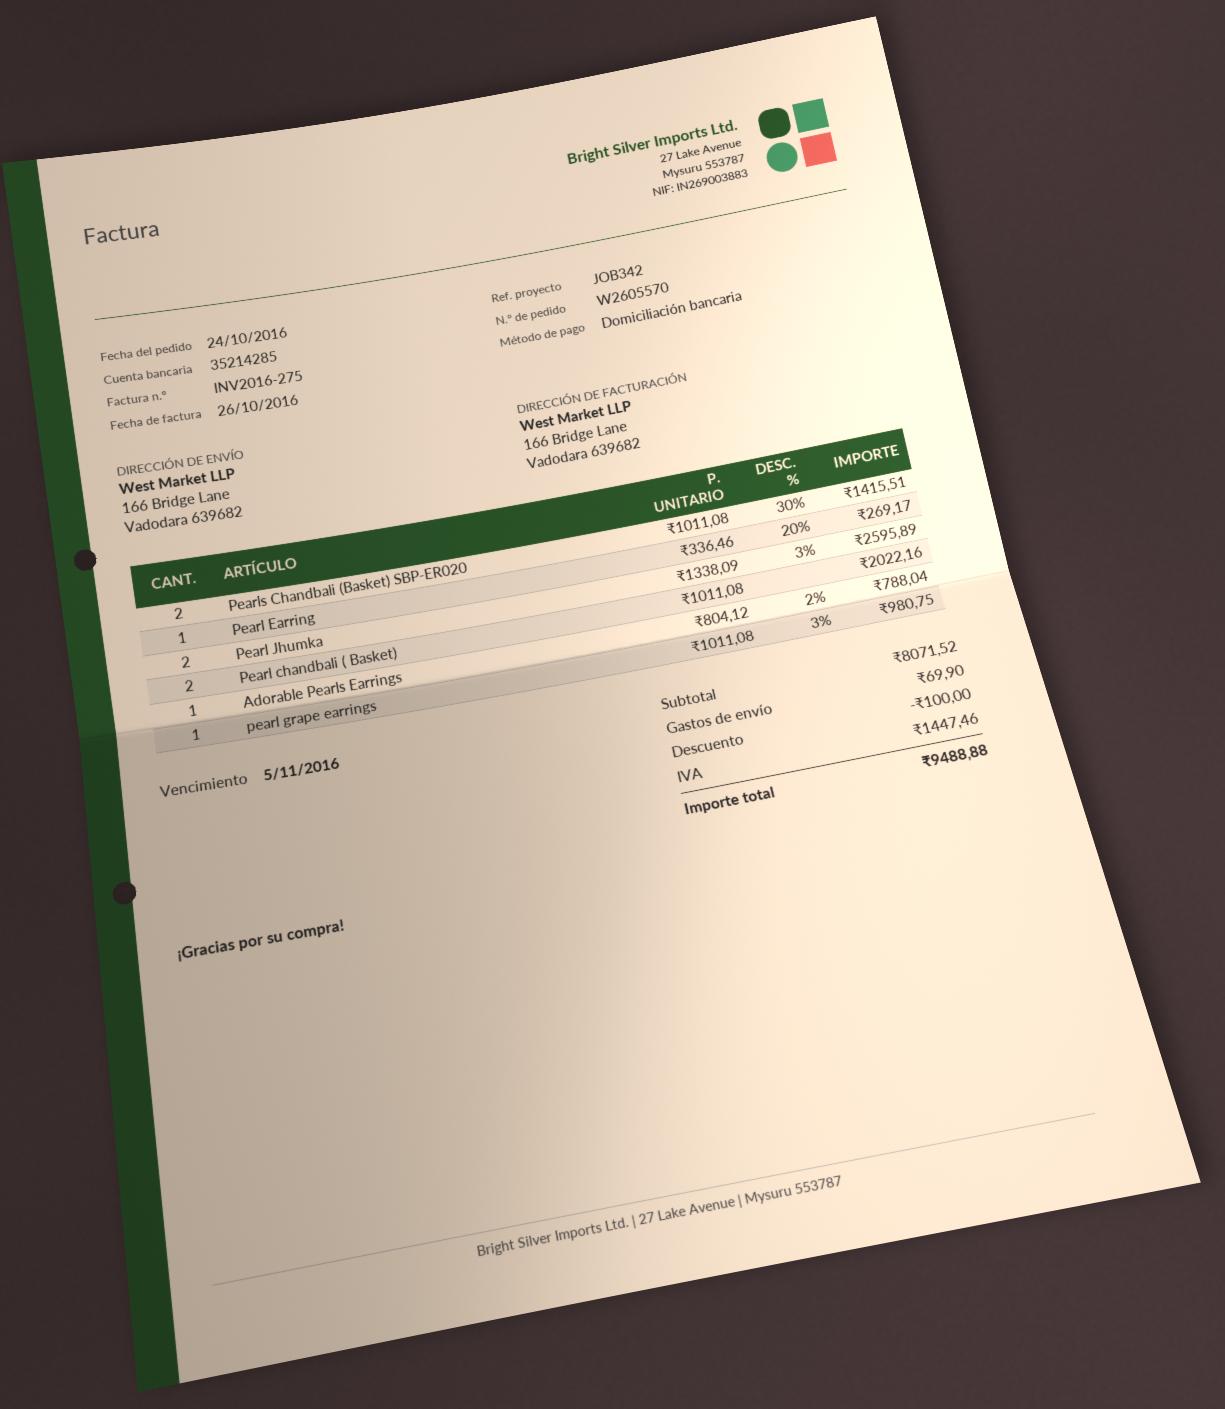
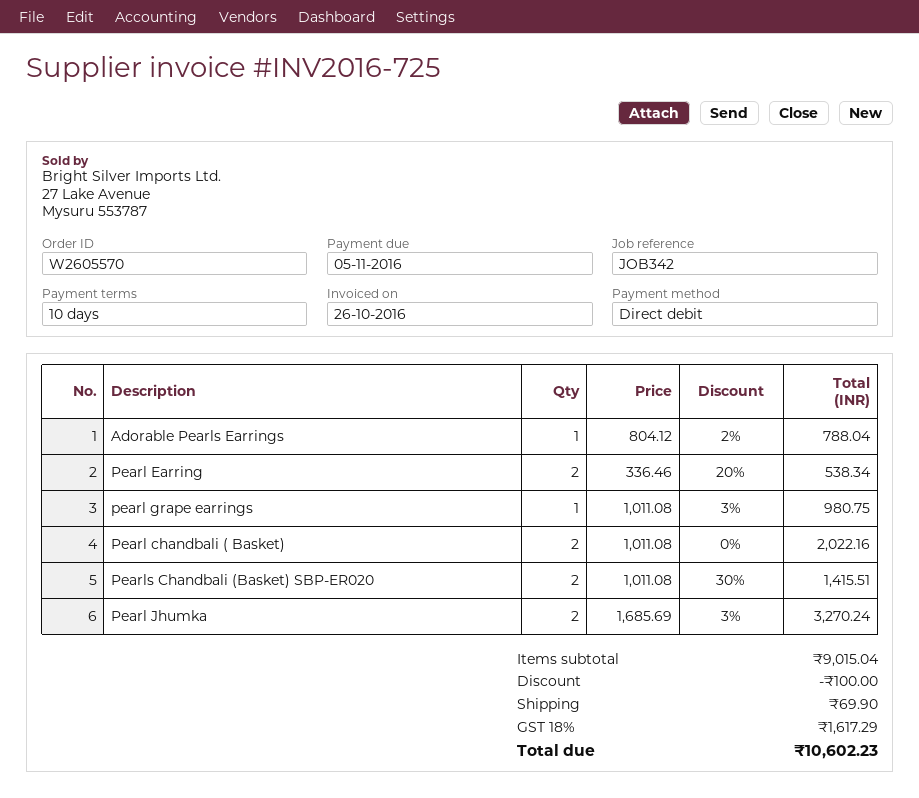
invoice number: INV2016-275 -> INV2016-725
Pearl Earring: 1 x 336.46 - 20% = 269.17 -> 2 x 336.46 - 20% = 538.34
Pearl Jhumka: 2 x 1338.09 - 3% = 2595.89 -> 2 x 1685.69 - 3% = 3270.24
subtotal: 8071.52 -> 9015.04
tax: 1447.46 -> 1617.29
total: 9488.88 -> 10602.23

